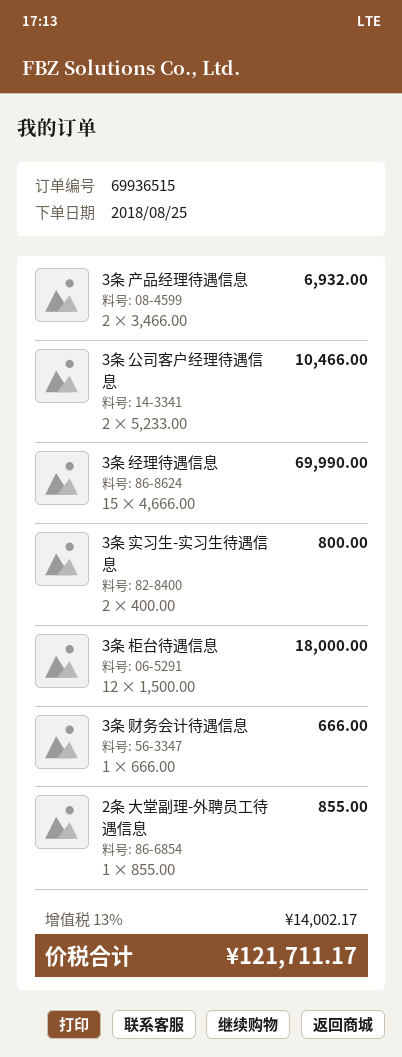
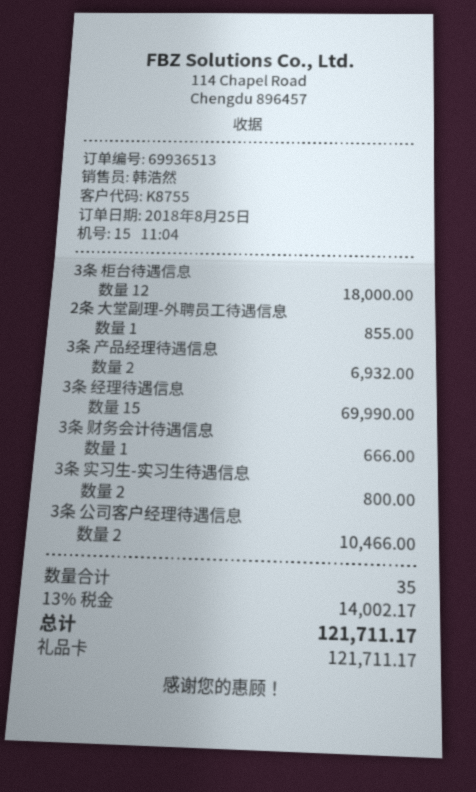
order number: 69936515 -> 69936513

